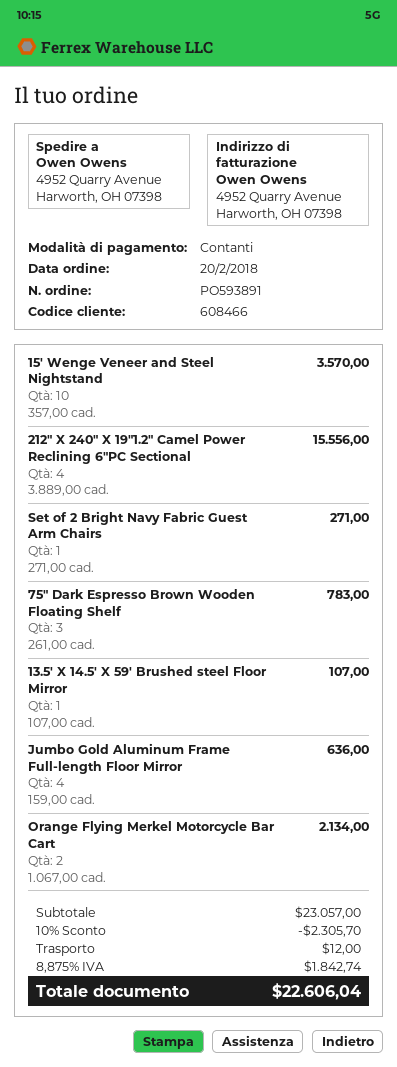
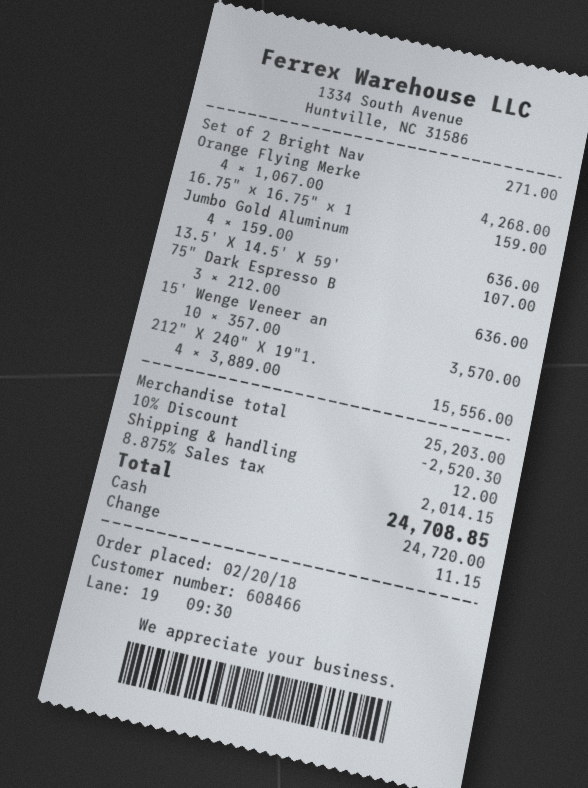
75" Dark Espresso Brown Wooden Floating Shelf: 3 x 261.00 = 783.00 -> 3 x 212.00 = 636.00
Orange Flying Merkel Motorcycle Bar Cart: 2 x 1067.00 = 2134.00 -> 4 x 1067.00 = 4268.00
16.75" x 16.75" x 1: none -> 1 x 159.00 = 159.00
subtotal: 23057.00 -> 25203.00
discount: 10% = 2305.70 -> 10% = 2520.30
tax: 8.875% = 1842.74 -> 8.875% = 2014.15
total: 22606.04 -> 24708.85

